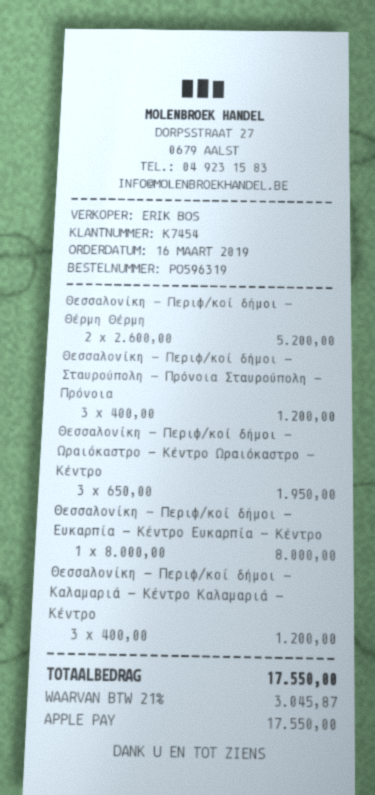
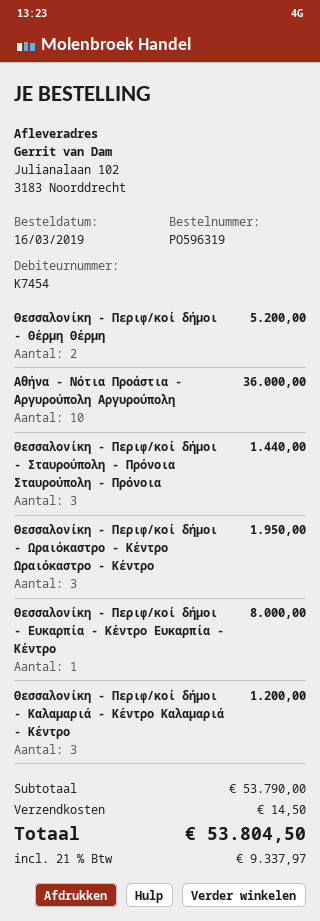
Θεσσαλονίκη - Περιφ/κοί δήμοι - Σταυρούπολη - Πρόνοια Σταυρούπολη - Πρόνοια: 3 for 1200.00 -> 3 for 1440.00
Αθήνα - Νότια Προάστια - Αργυρούπολη Αργυρούπολη: none -> 10 for 36000.00
shipping: none -> 14.50
tax: 21% = 3045.87 -> 21% = 9337.97
total: 17550.00 -> 53804.50

